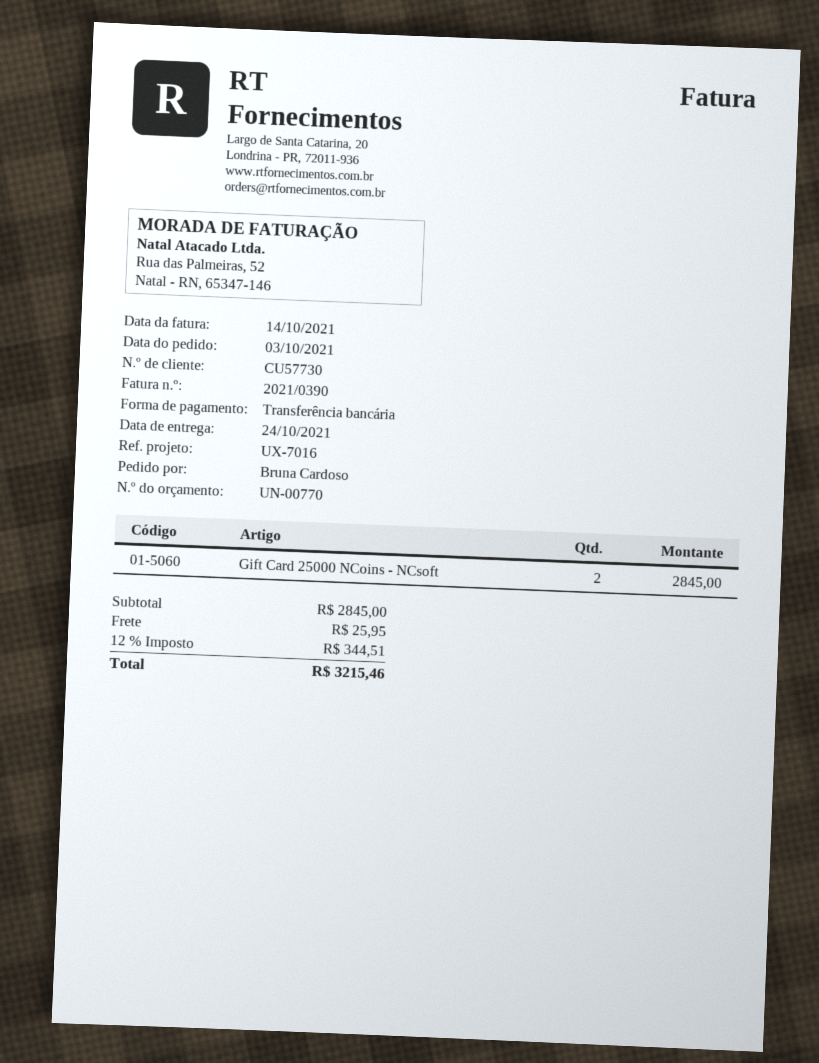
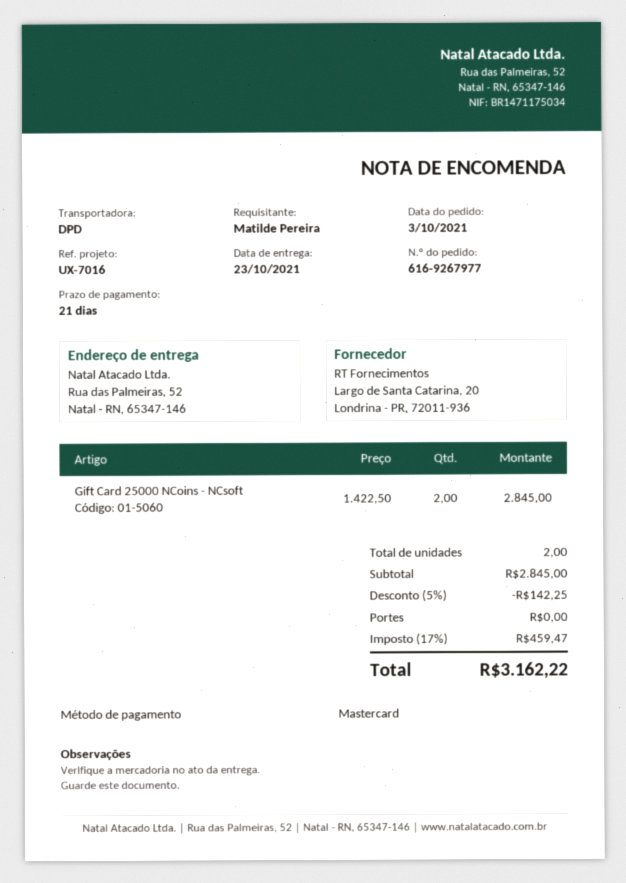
delivery date: 2021-10-24 -> 2021-10-23
ordered by: Bruna Cardoso -> Matilde Pereira
payment method: bank transfer -> Mastercard
discount: none -> 5% = 142.25
shipping: 25.95 -> 0.00
tax: 12% = 344.51 -> 17% = 459.47
total: 3215.46 -> 3162.22

